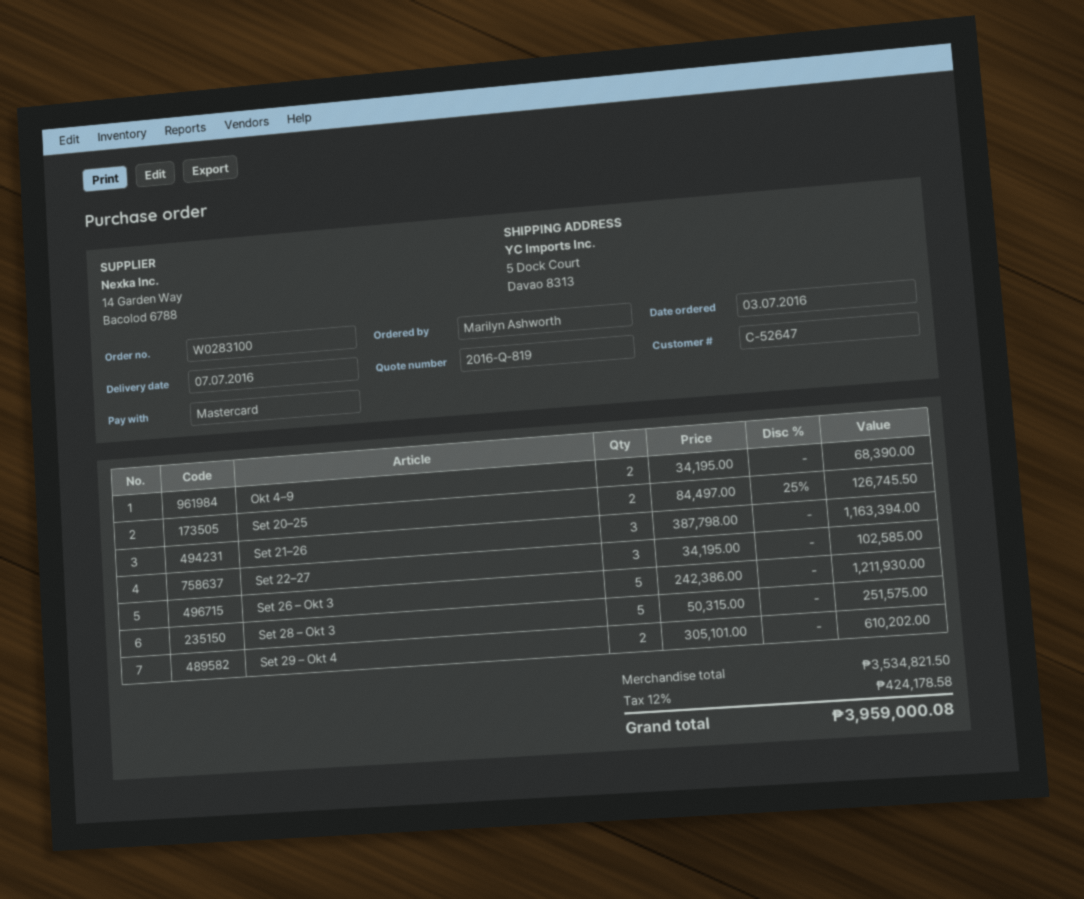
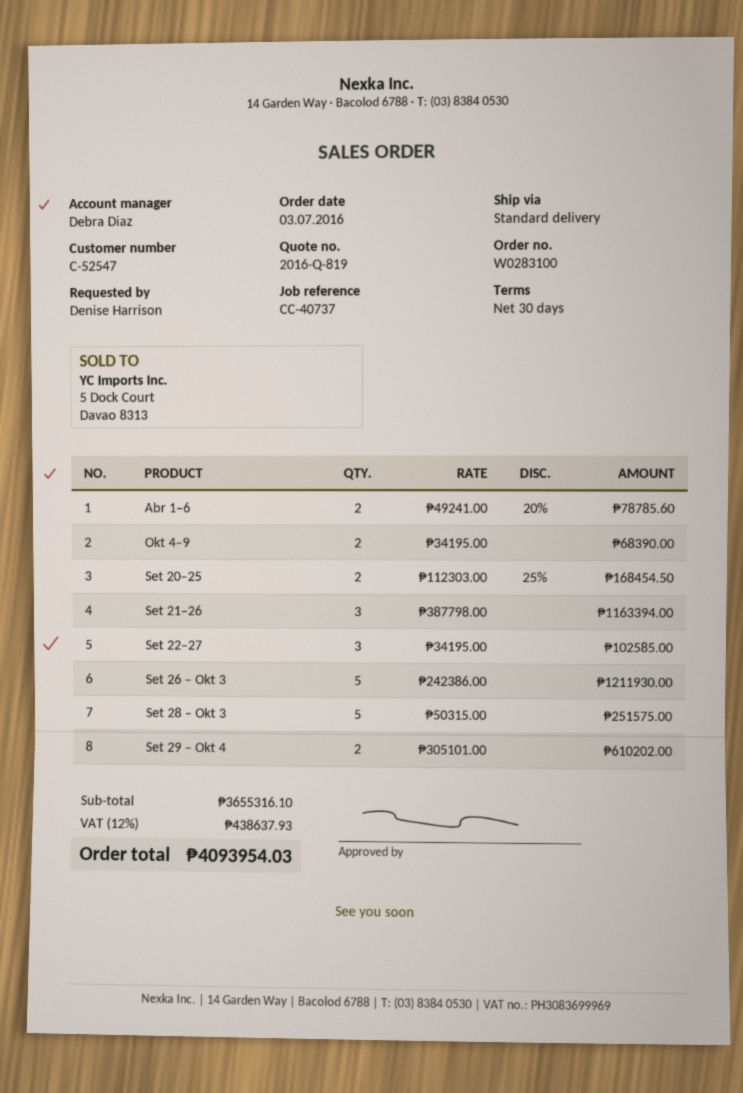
customer number: C-52647 -> C-52547
ordered by: Marilyn Ashworth -> Denise Harrison
Set 20–25: 2 x 84497.00 - 25% = 126745.50 -> 2 x 112303.00 - 25% = 168454.50
Abr 1–6: none -> 2 x 49241.00 - 20% = 78785.60
subtotal: 3534821.50 -> 3655316.10
tax: 12% = 424178.58 -> 12% = 438637.93
total: 3959000.08 -> 4093954.03

